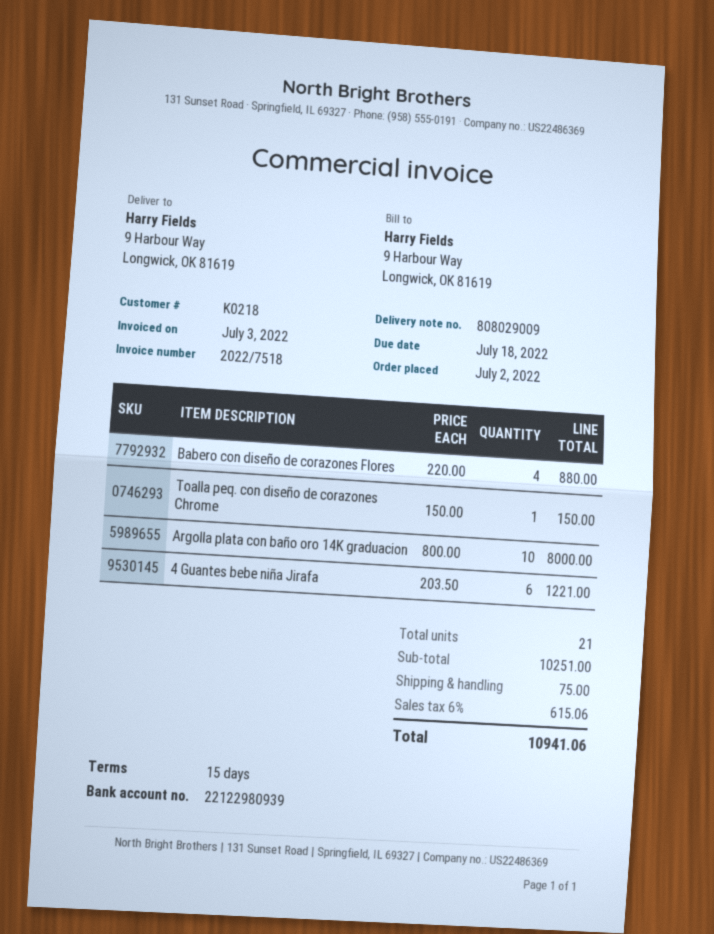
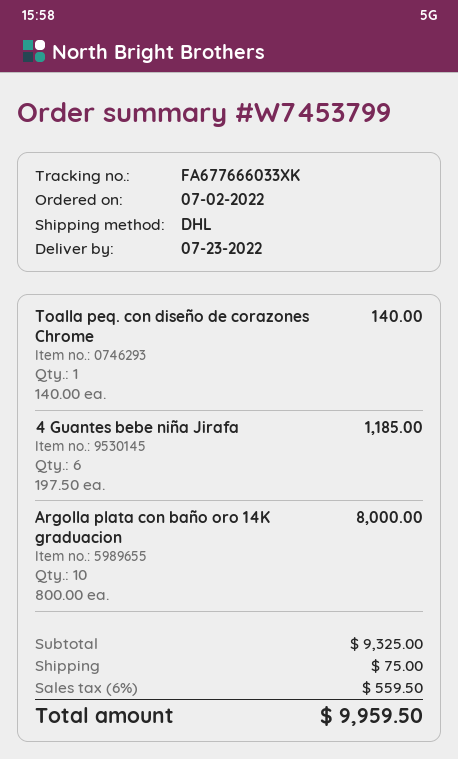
Babero con diseño de corazones Flores: 4 x 220.00 = 880.00 -> none
Toalla peq. con diseño de corazones Chrome: 1 x 150.00 = 150.00 -> 1 x 140.00 = 140.00
4 Guantes bebe niña Jirafa: 6 x 203.50 = 1221.00 -> 6 x 197.50 = 1185.00
subtotal: 10251.00 -> 9325.00
tax: 6% = 615.06 -> 6% = 559.50
total: 10941.06 -> 9959.50

